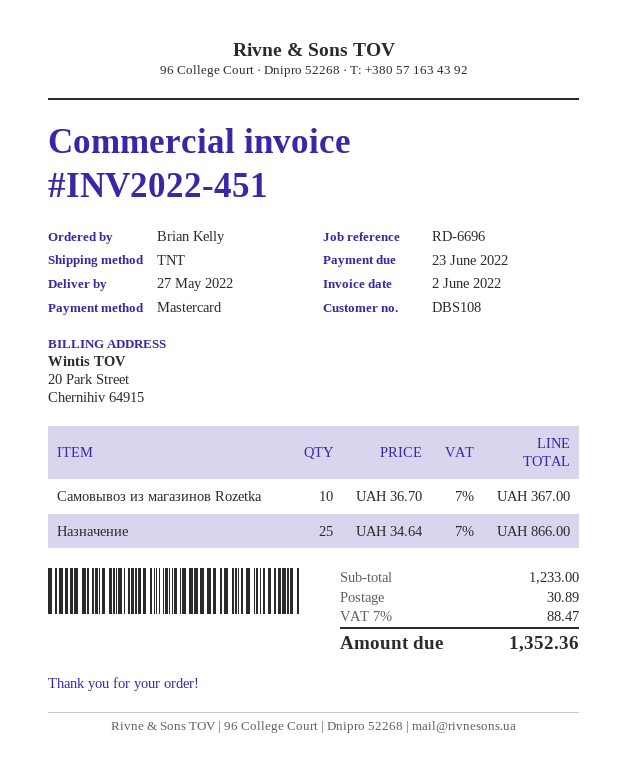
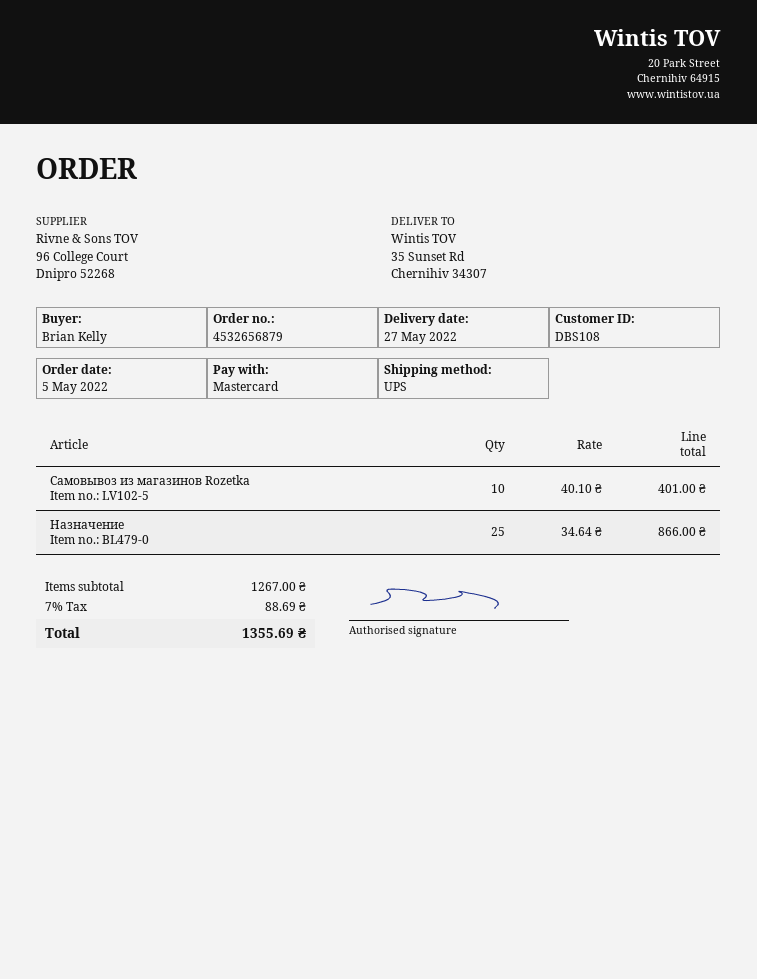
shipping method: TNT -> UPS
Самовывоз из магазинов Rozetka: 10 x 36.70 = 367.00 -> 10 x 40.10 = 401.00
subtotal: 1233.00 -> 1267.00
shipping: 30.89 -> none
tax: 7% = 88.47 -> 7% = 88.69
total: 1352.36 -> 1355.69

